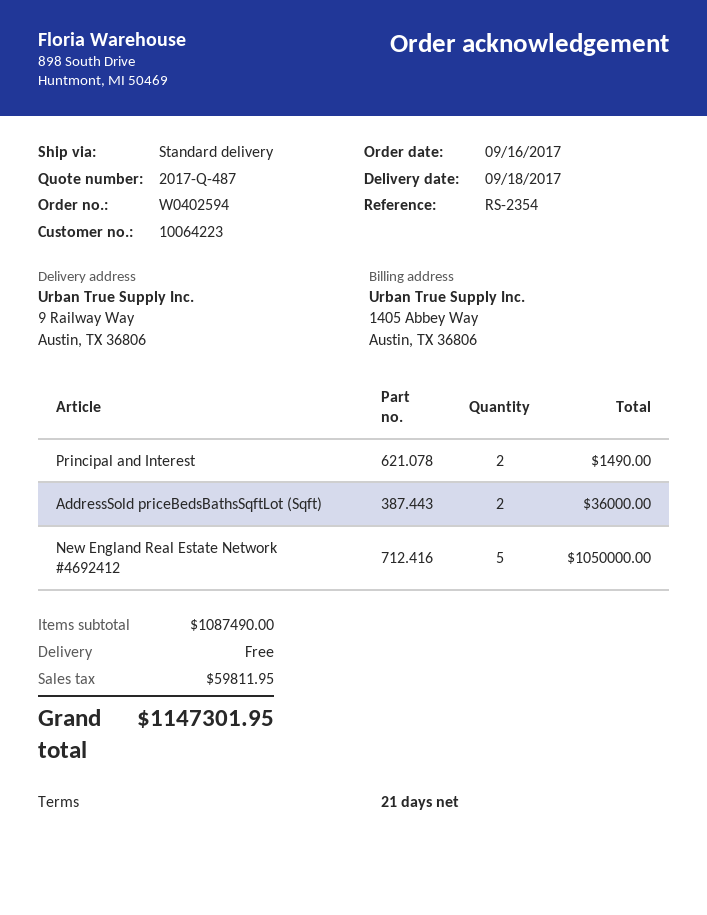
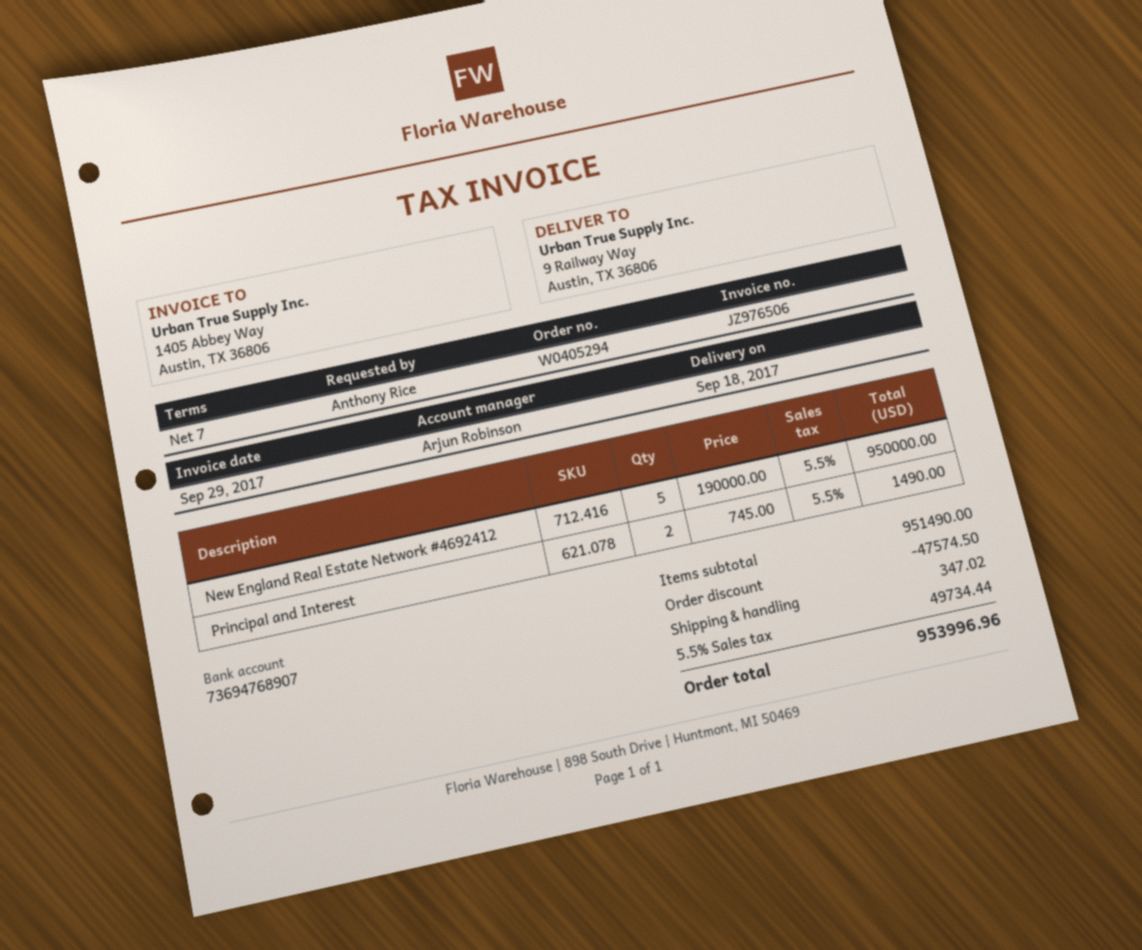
order number: W0402594 -> W0405294
payment terms: 21 days -> 7 days
AddressSold priceBedsBathsSqftLot (Sqft): 2 for 36000.00 -> none
New England Real Estate Network #4692412: 5 for 1050000.00 -> 5 for 950000.00
subtotal: 1087490.00 -> 951490.00
discount: none -> 47574.50
shipping: 0.00 -> 347.02
tax: 59811.95 -> 49734.44
total: 1147301.95 -> 953996.96

